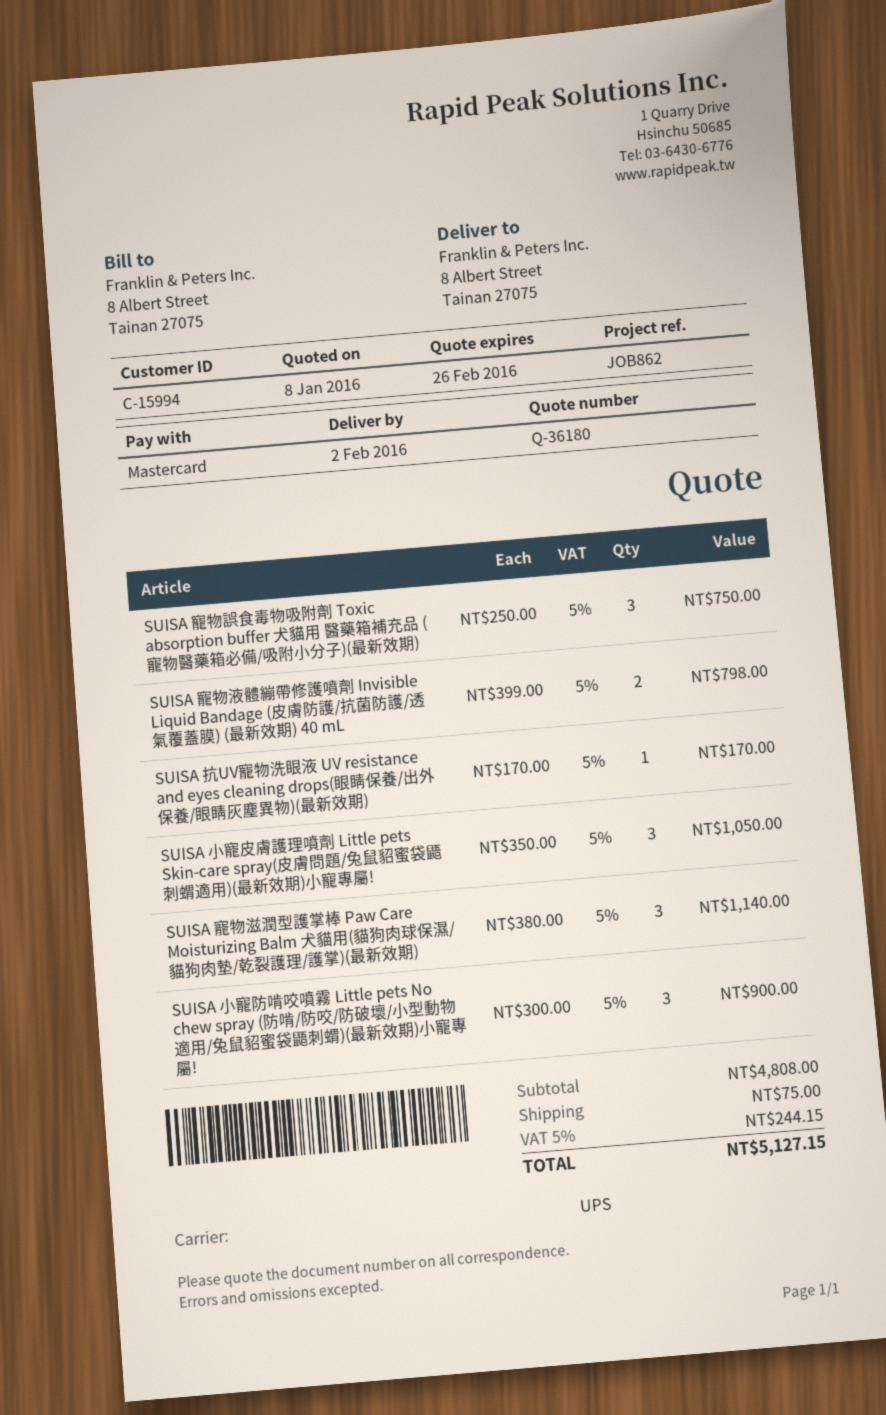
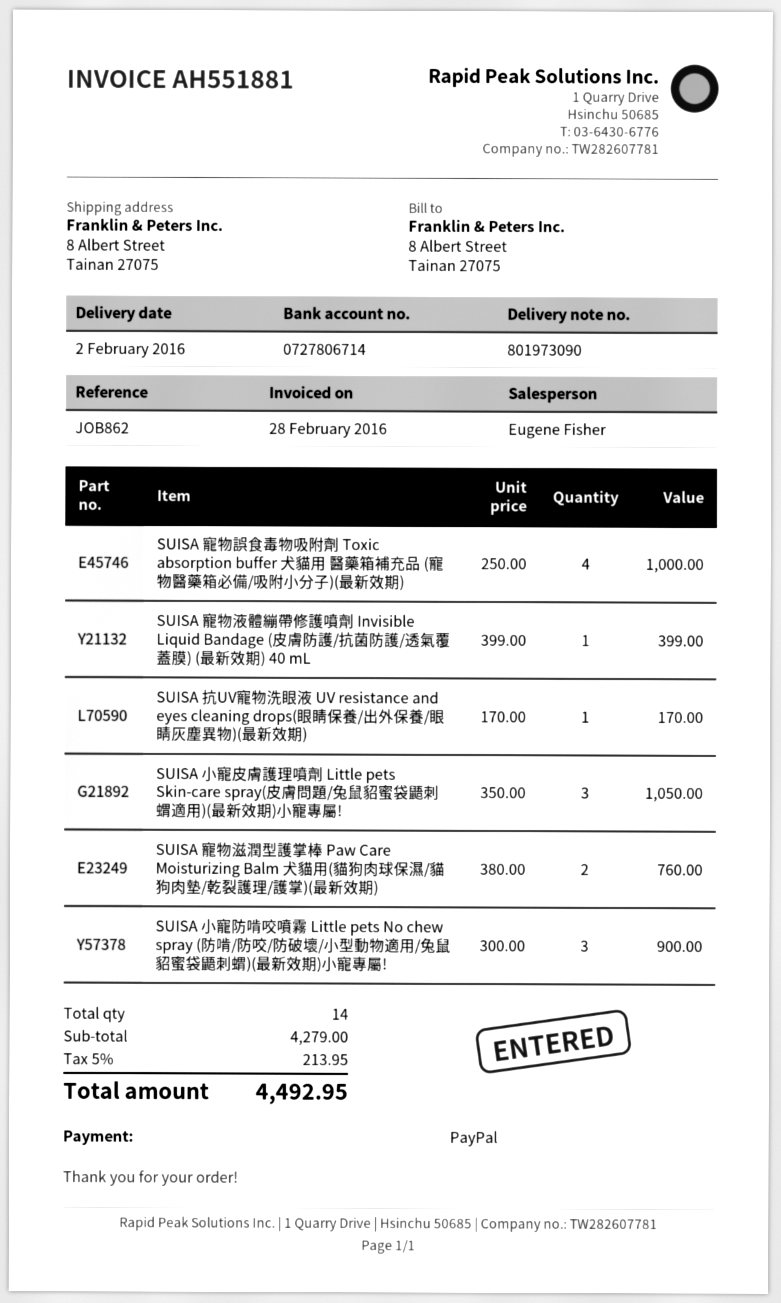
payment method: Mastercard -> PayPal
SUISA 寵物誤食毒物吸附劑 Toxic absorption buffer 犬貓用 醫藥箱補充品 (寵物醫藥箱必備/吸附小分子)(最新效期): 3 x 250.00 = 750.00 -> 4 x 250.00 = 1000.00
SUISA 寵物液體繃帶修護噴劑 Invisible Liquid Bandage (皮膚防護/抗菌防護/透氣覆蓋膜) (最新效期) 40 mL: 2 x 399.00 = 798.00 -> 1 x 399.00 = 399.00
SUISA 寵物滋潤型護掌棒 Paw Care Moisturizing Balm 犬貓用(貓狗肉球保濕/貓狗肉墊/乾裂護理/護掌)(最新效期): 3 x 380.00 = 1140.00 -> 2 x 380.00 = 760.00
subtotal: 4808.00 -> 4279.00
shipping: 75.00 -> none
tax: 5% = 244.15 -> 5% = 213.95
total: 5127.15 -> 4492.95

